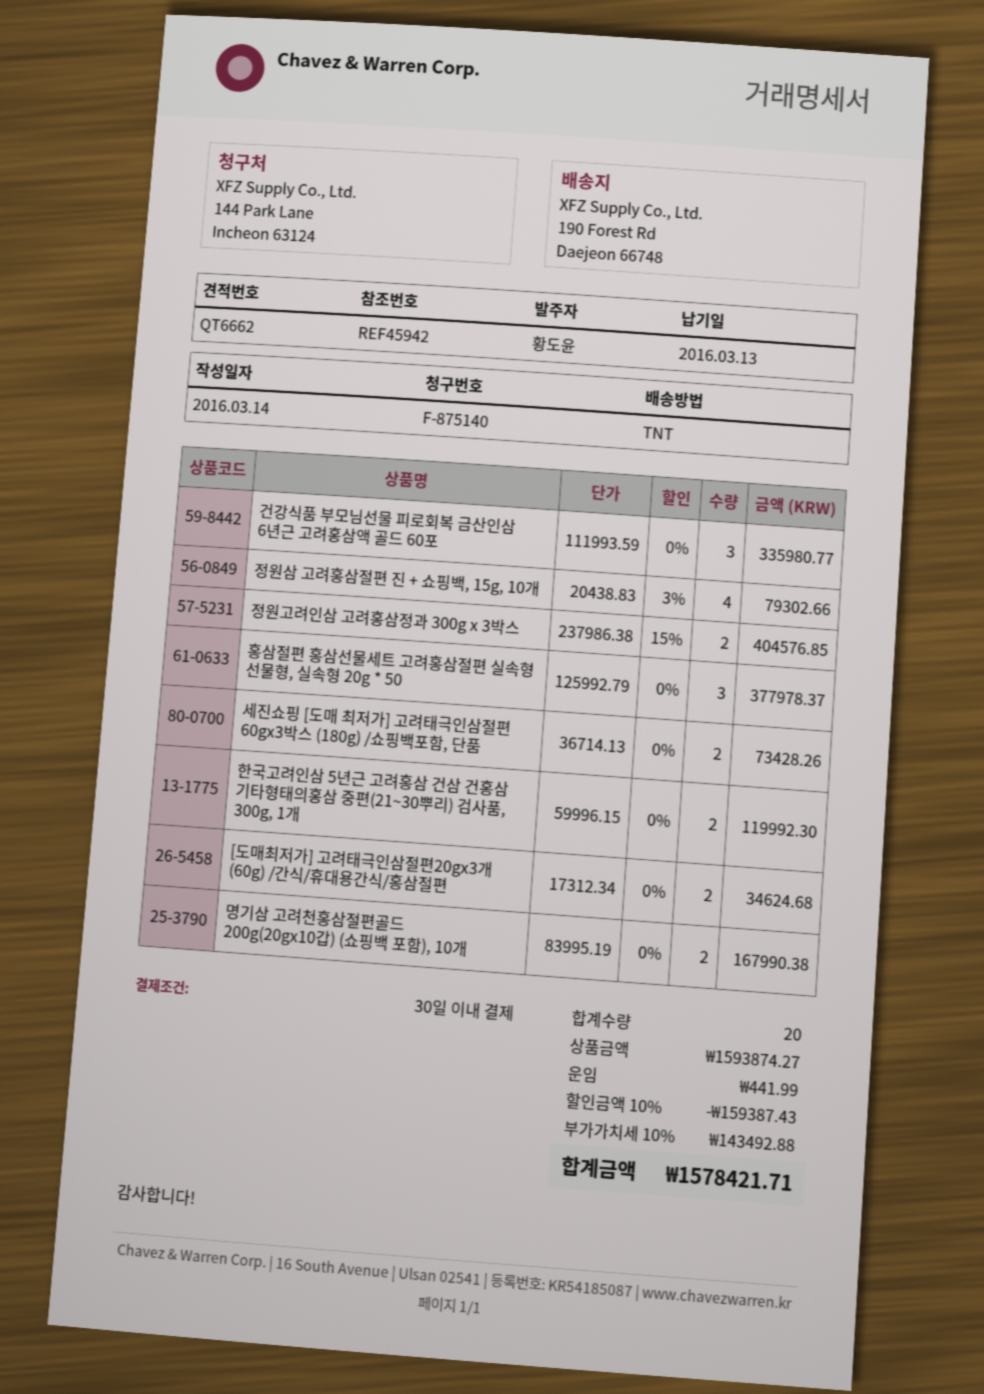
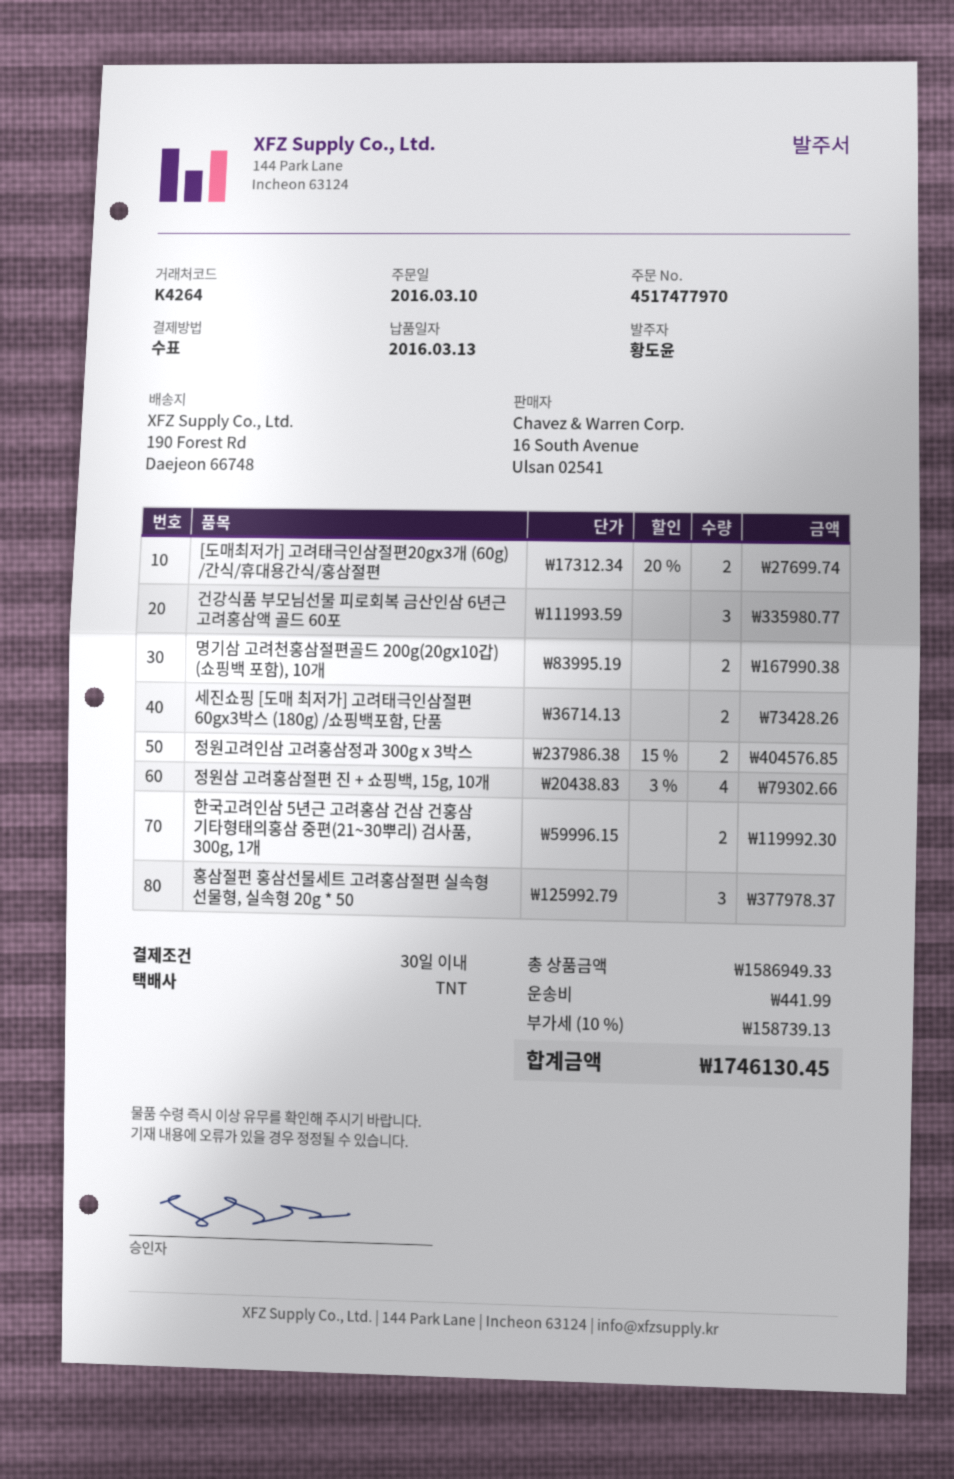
[도매최저가] 고려태극인삼절편20gx3개 (60g) /간식/휴대용간식/홍삼절편: 2 x 17312.34 = 34624.68 -> 2 x 17312.34 - 20% = 27699.74
subtotal: 1593874.27 -> 1586949.33
discount: 10% = 159387.43 -> none
tax: 10% = 143492.88 -> 10% = 158739.13
total: 1578421.71 -> 1746130.45

